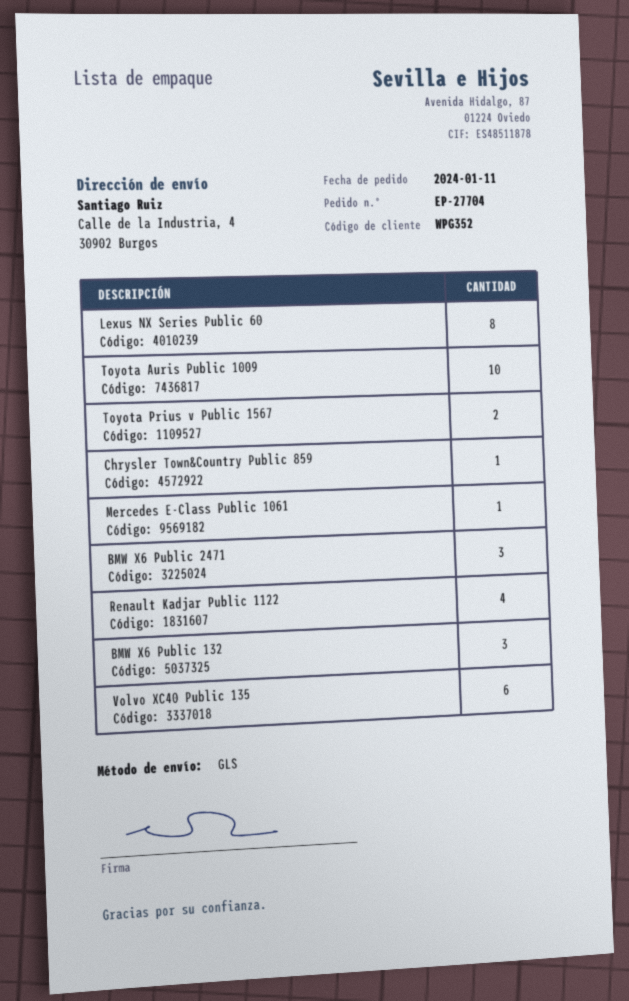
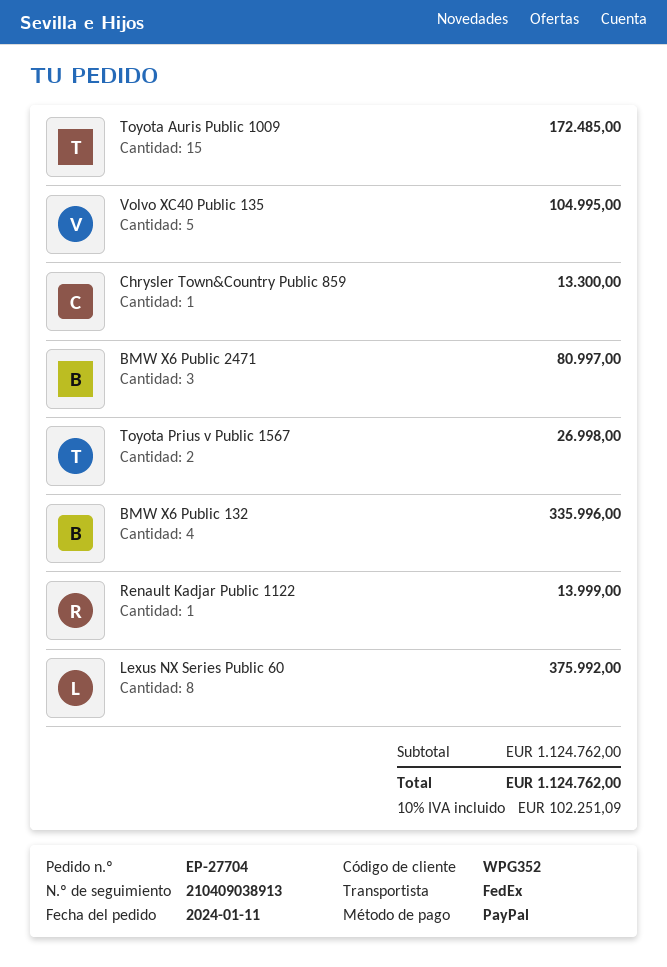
shipping method: GLS -> FedEx
Toyota Auris Public 1009: 10 -> 15
Mercedes E-Class Public 1061: 1 -> none
Renault Kadjar Public 1122: 4 -> 1
BMW X6 Public 132: 3 -> 4
Volvo XC40 Public 135: 6 -> 5

